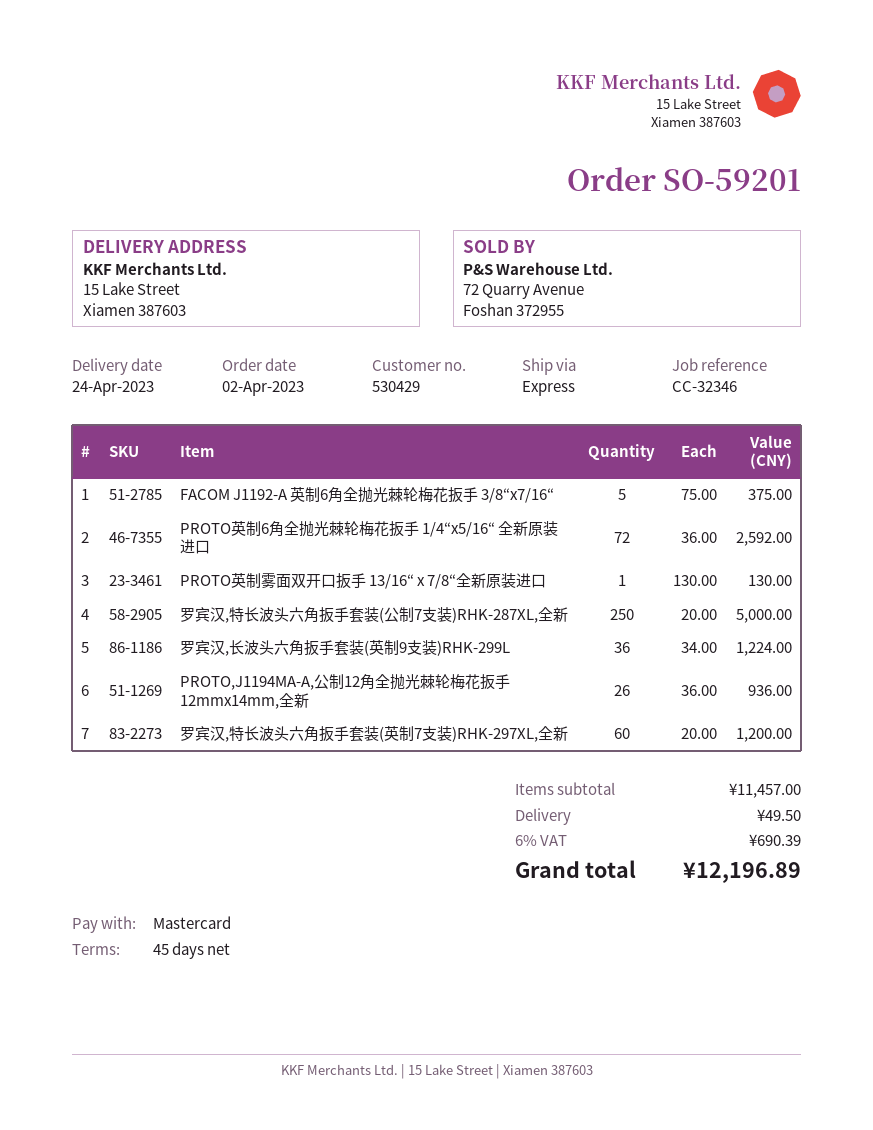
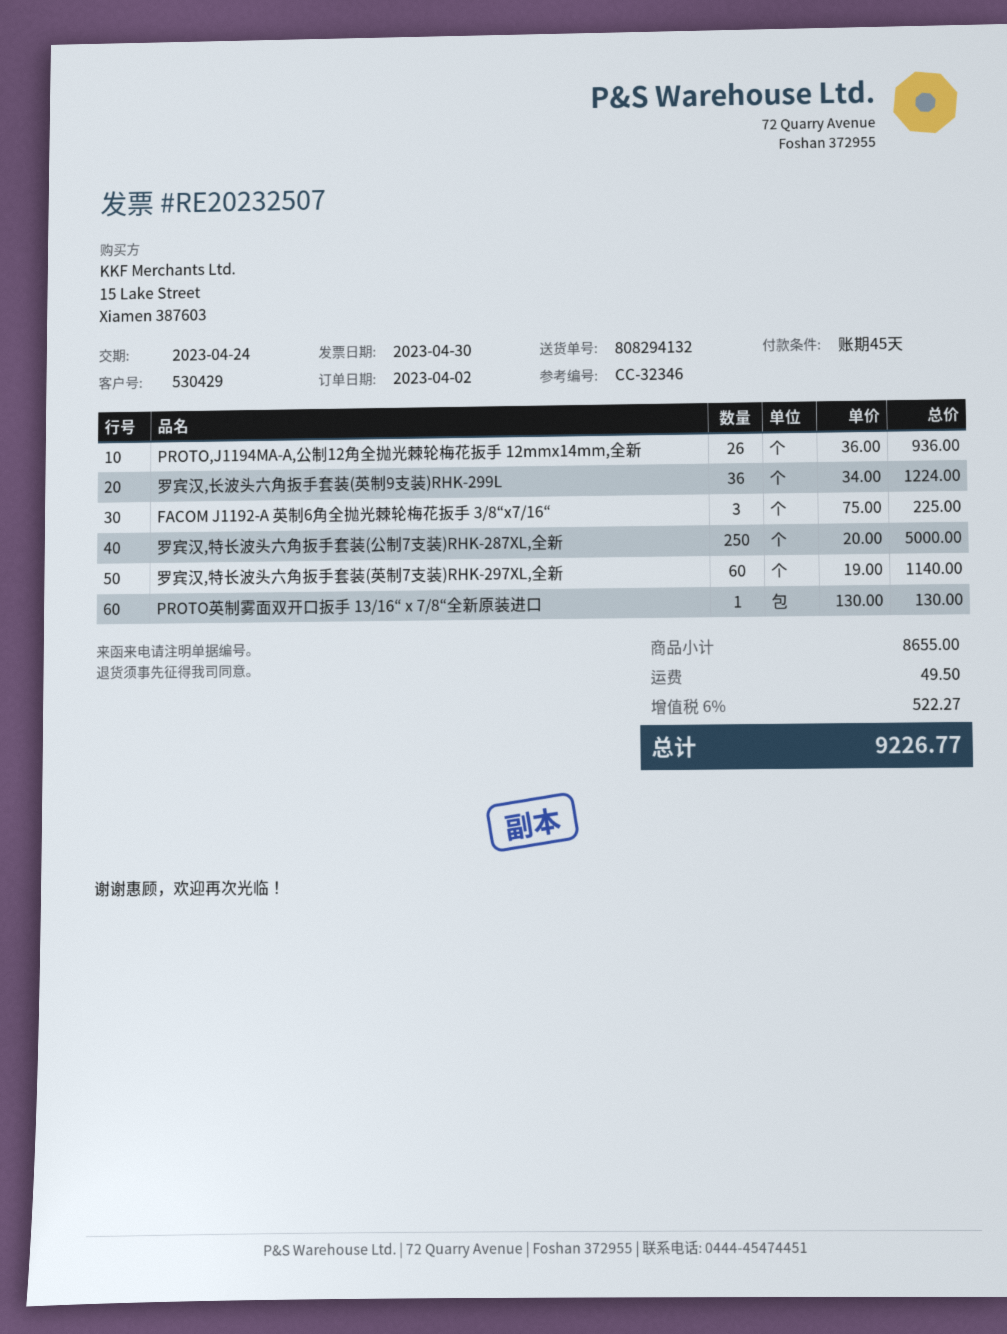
FACOM J1192-A 英制6角全抛光棘轮梅花扳手 3/8“x7/16“: 5 x 75.00 = 375.00 -> 3 x 75.00 = 225.00
PROTO英制6角全抛光棘轮梅花扳手 1/4“x5/16“ 全新原装进口: 72 x 36.00 = 2592.00 -> none
罗宾汉,特长波头六角扳手套装(英制7支装)RHK-297XL,全新: 60 x 20.00 = 1200.00 -> 60 x 19.00 = 1140.00
subtotal: 11457.00 -> 8655.00
tax: 6% = 690.39 -> 6% = 522.27
total: 12196.89 -> 9226.77

